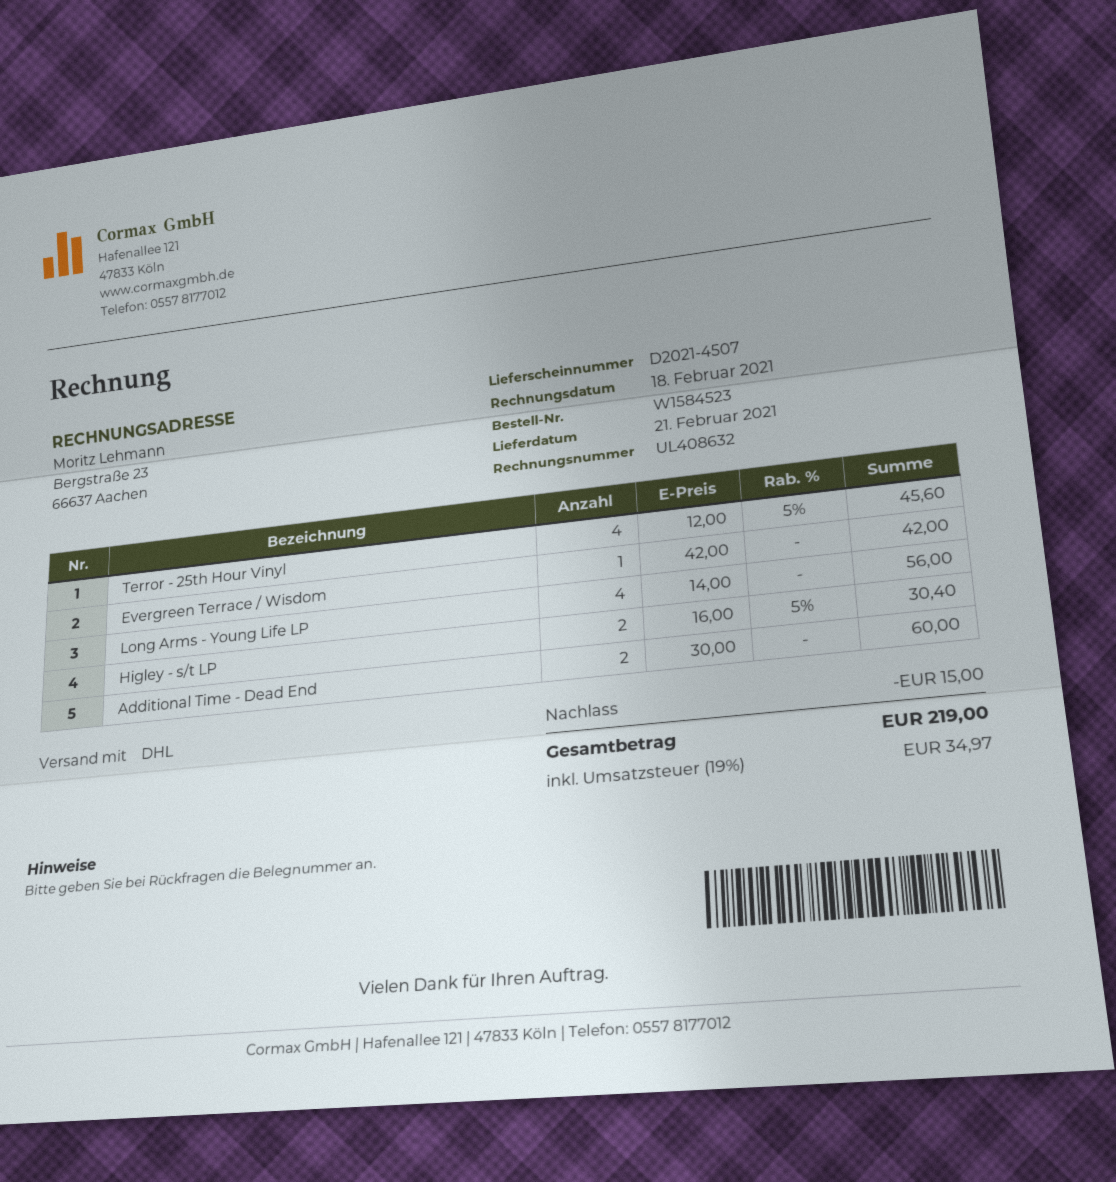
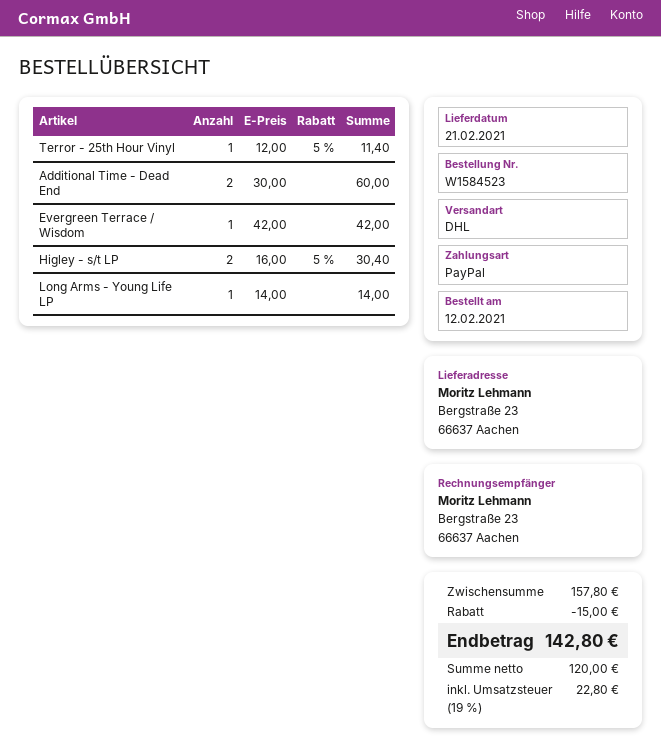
Terror - 25th Hour Vinyl: 4 x 12.00 - 5% = 45.60 -> 1 x 12.00 - 5% = 11.40
Long Arms - Young Life LP: 4 x 14.00 = 56.00 -> 1 x 14.00 = 14.00
tax: 19% = 34.97 -> 19% = 22.80
total: 219.00 -> 142.80

